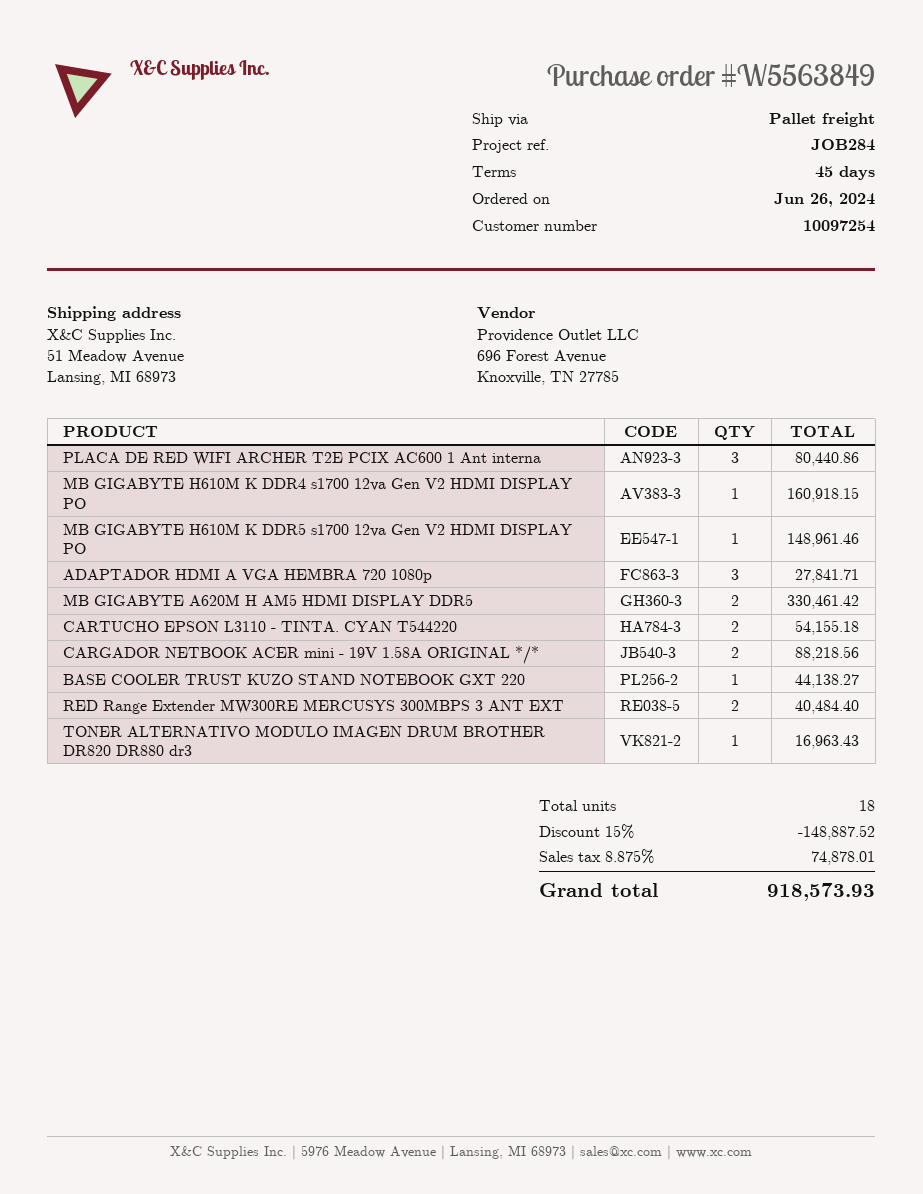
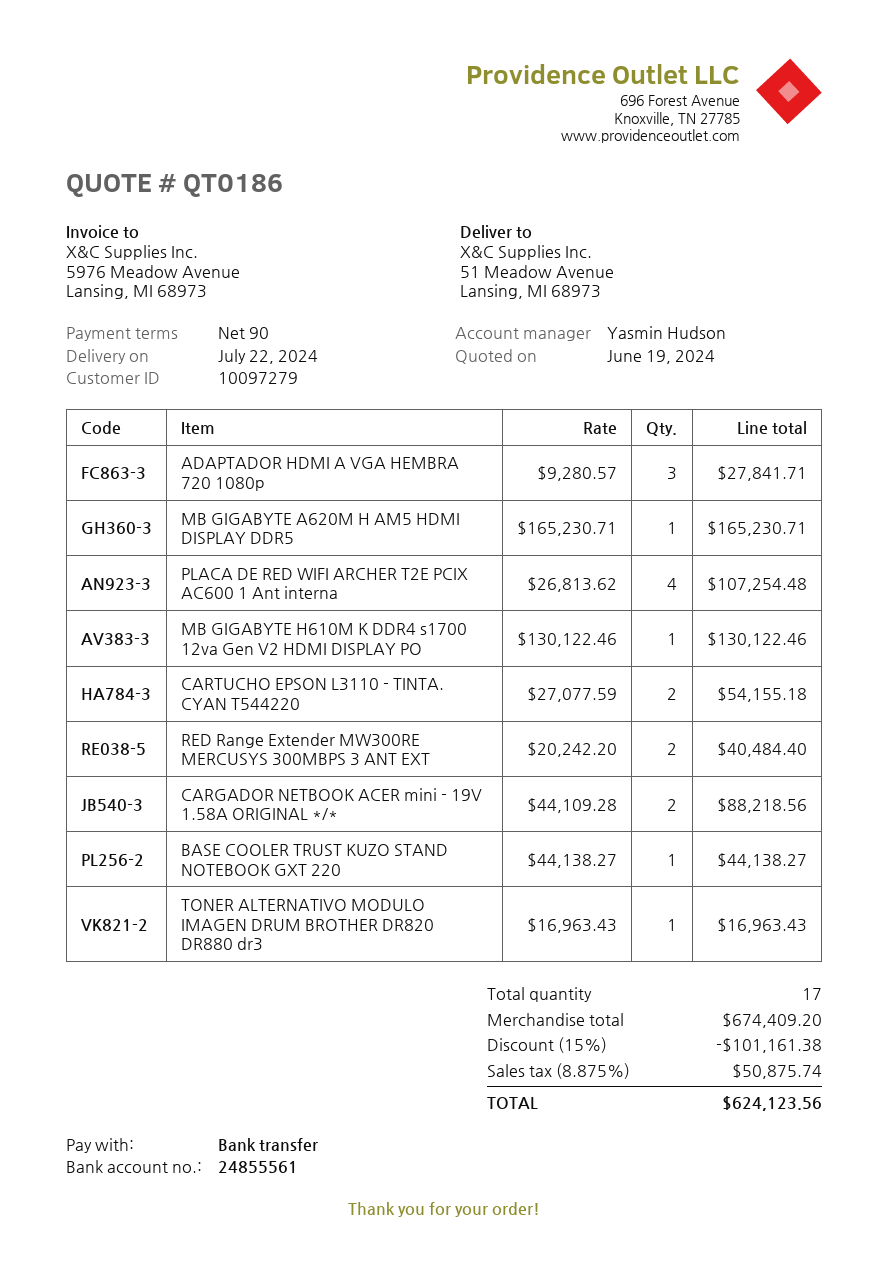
payment terms: 45 days -> 90 days
customer number: 10097254 -> 10097279
PLACA DE RED WIFI ARCHER T2E PCIX AC600 1 Ant interna: 3 for 80440.86 -> 4 for 107254.48
MB GIGABYTE H610M K DDR4 s1700 12va Gen V2 HDMI DISPLAY PO: 1 for 160918.15 -> 1 for 130122.46
MB GIGABYTE H610M K DDR5 s1700 12va Gen V2 HDMI DISPLAY PO: 1 for 148961.46 -> none
MB GIGABYTE A620M H AM5 HDMI DISPLAY DDR5: 2 for 330461.42 -> 1 for 165230.71
total quantity: 18 -> 17
discount: 15% = 148887.52 -> 15% = 101161.38
tax: 8.875% = 74878.01 -> 8.875% = 50875.74
total: 918573.93 -> 624123.56

